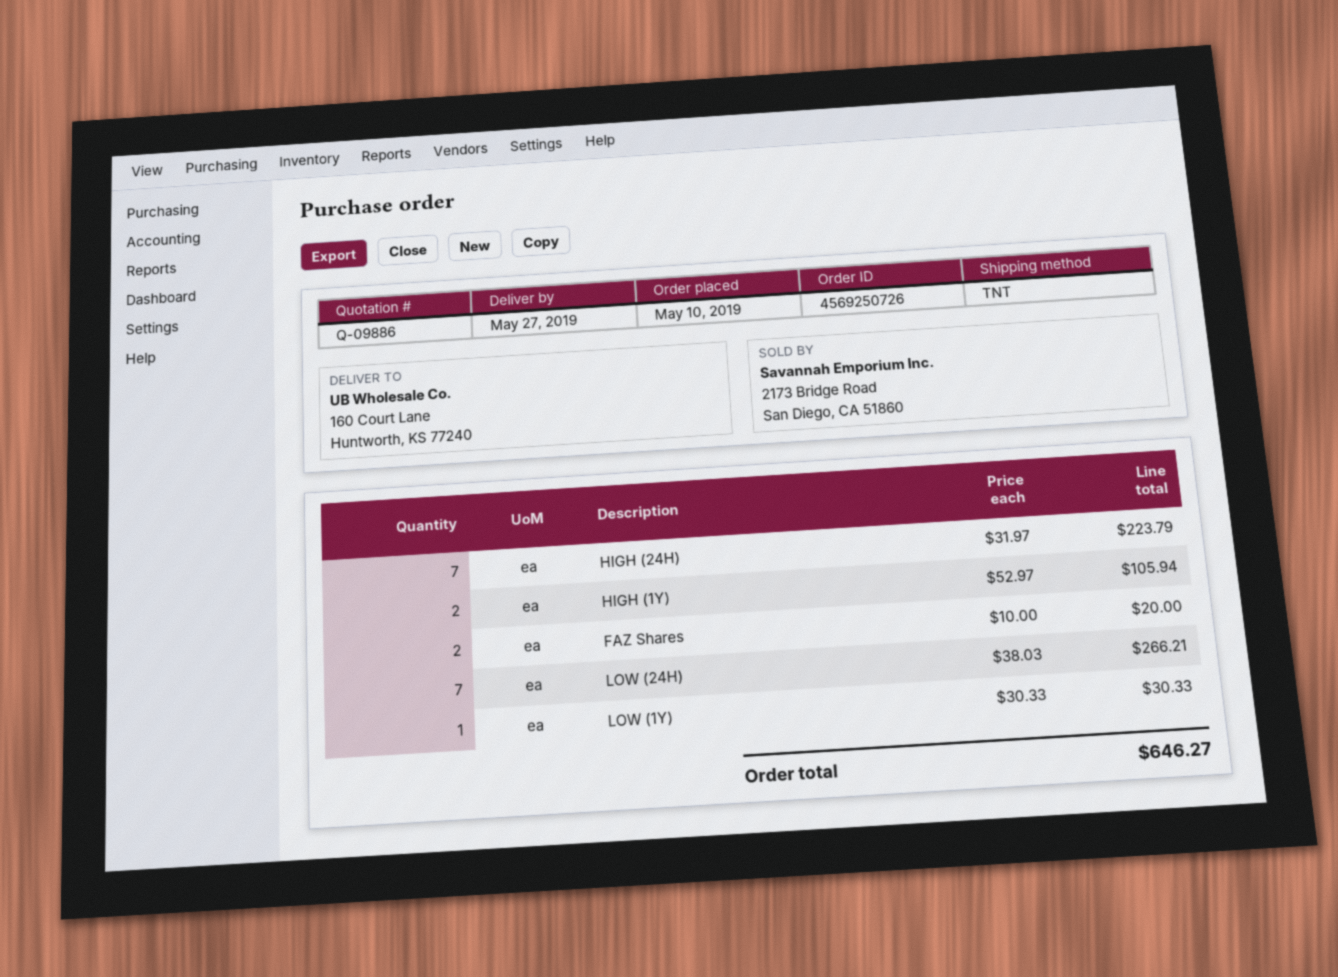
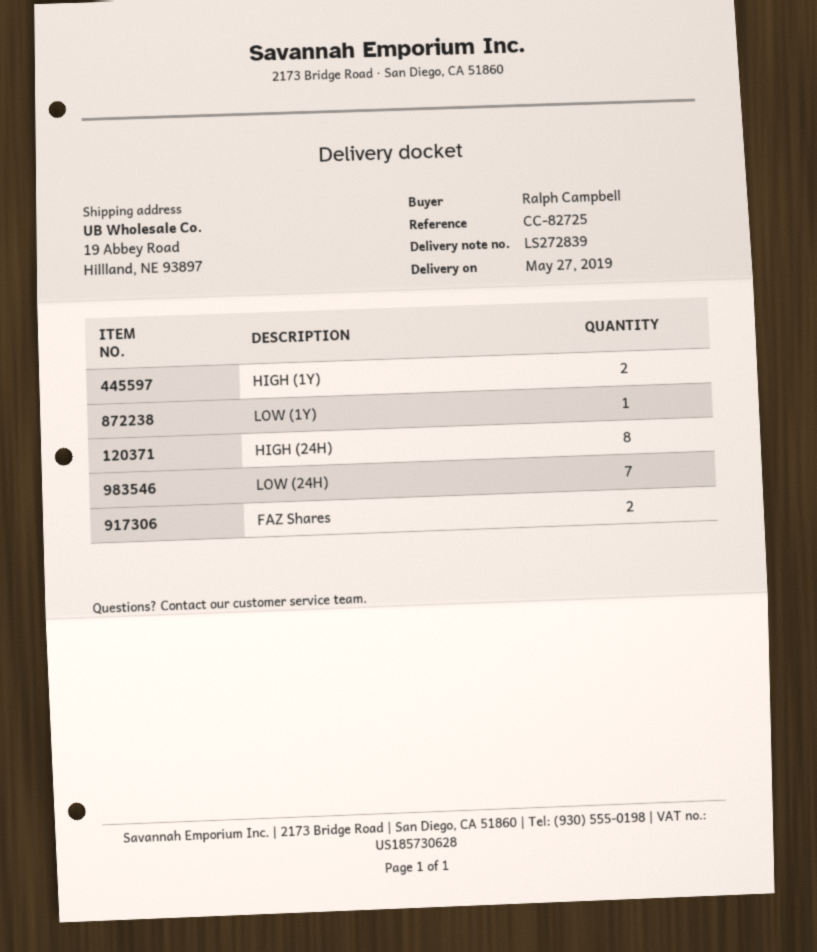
ship to: 160 Court Lane, Huntworth, KS 77240 -> 19 Abbey Road, Hillland, NE 93897
HIGH (24H): 7 -> 8

